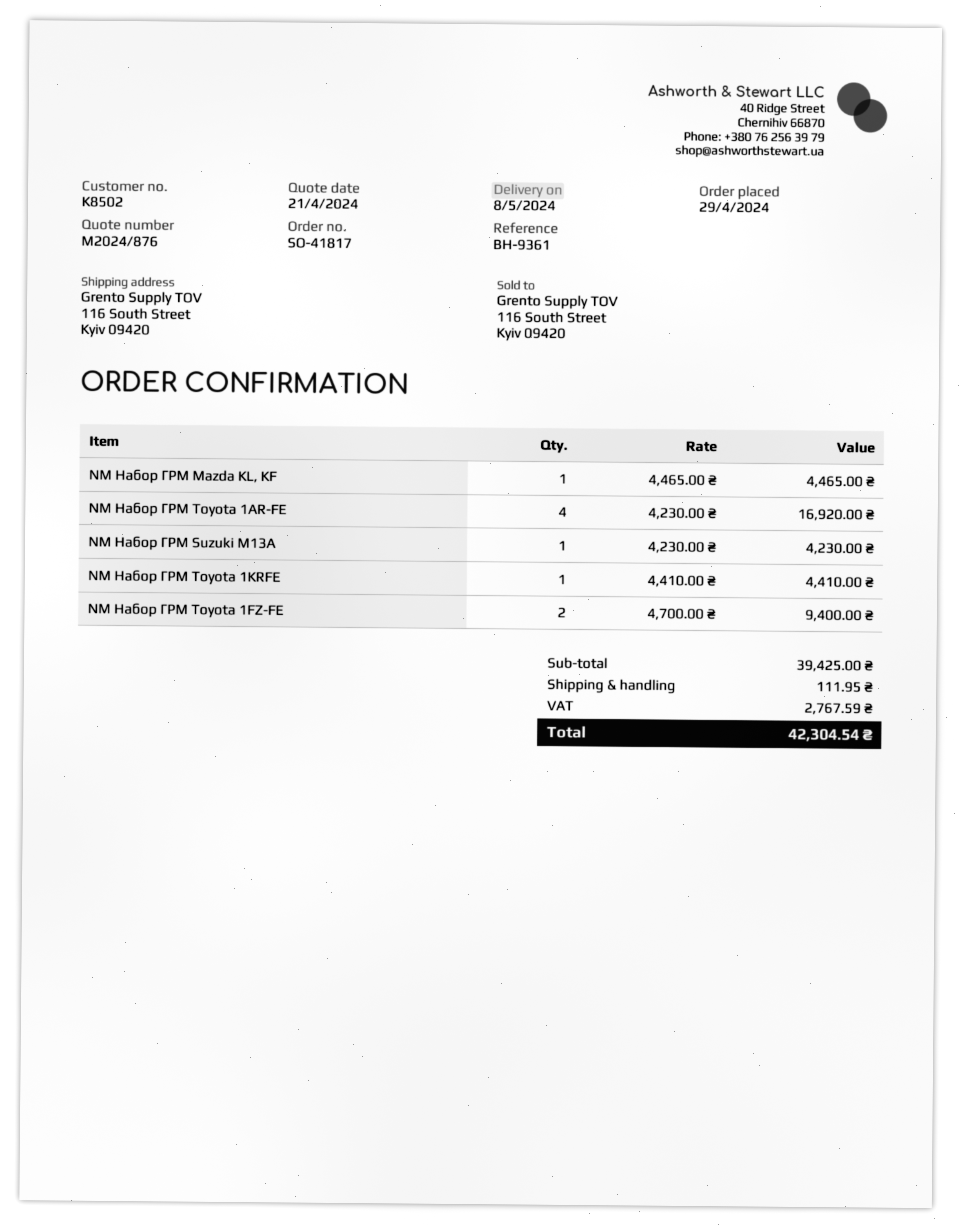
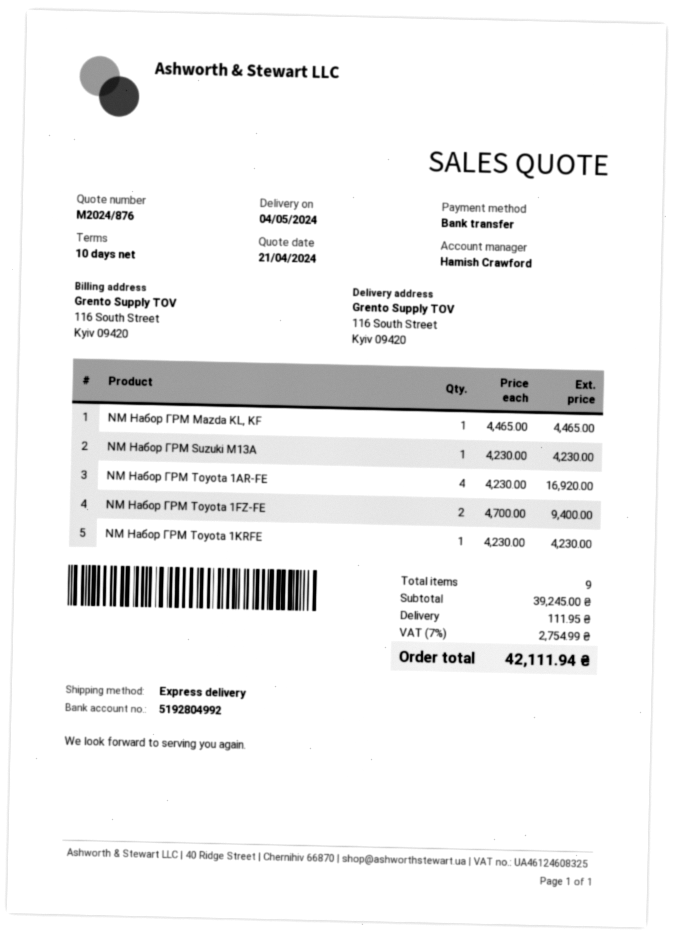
delivery date: 2024-05-08 -> 2024-05-04
NM Набор ГРМ Toyota 1KRFE: 1 x 4410.00 = 4410.00 -> 1 x 4230.00 = 4230.00
subtotal: 39425.00 -> 39245.00
tax: 2767.59 -> 2754.99
total: 42304.54 -> 42111.94

